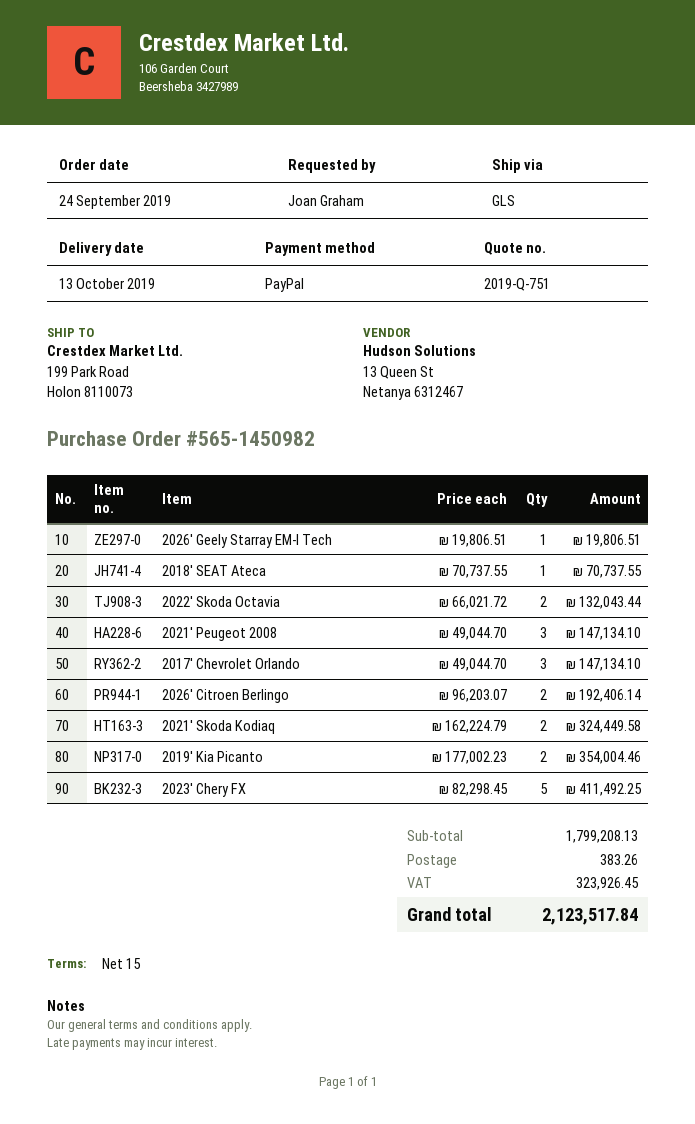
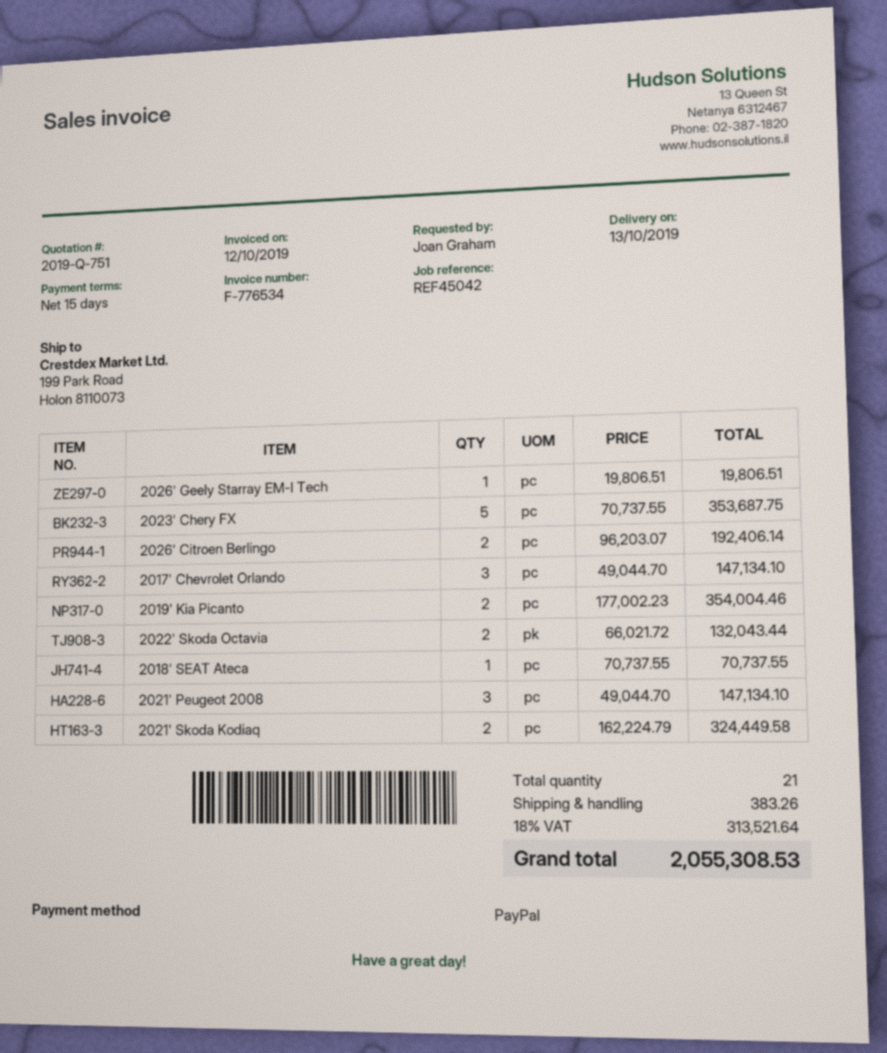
2023' Chery FX: 5 x 82298.45 = 411492.25 -> 5 x 70737.55 = 353687.75
tax: 323926.45 -> 313521.64
total: 2123517.84 -> 2055308.53

